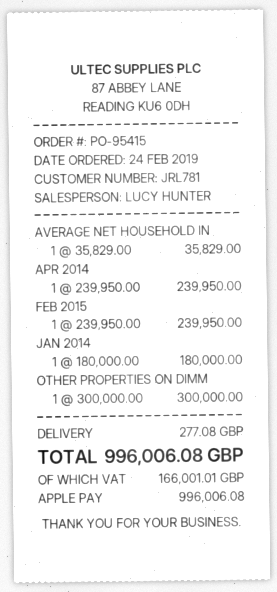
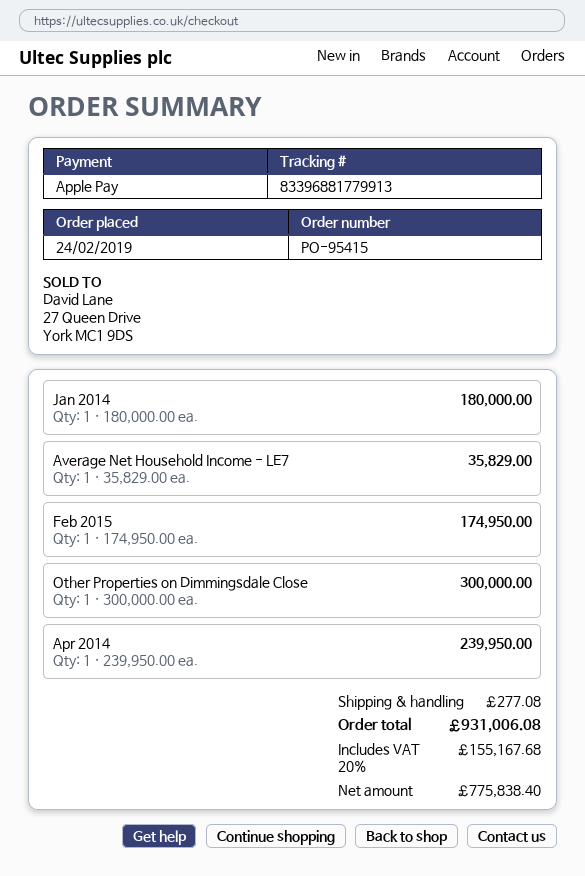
FEB 2015: 1 x 239950.00 = 239950.00 -> 1 x 174950.00 = 174950.00
tax: 166001.01 -> 155167.68
total: 996006.08 -> 931006.08

